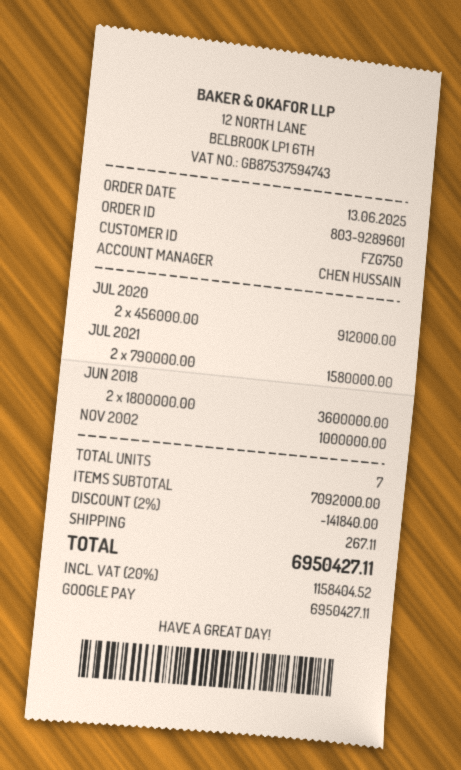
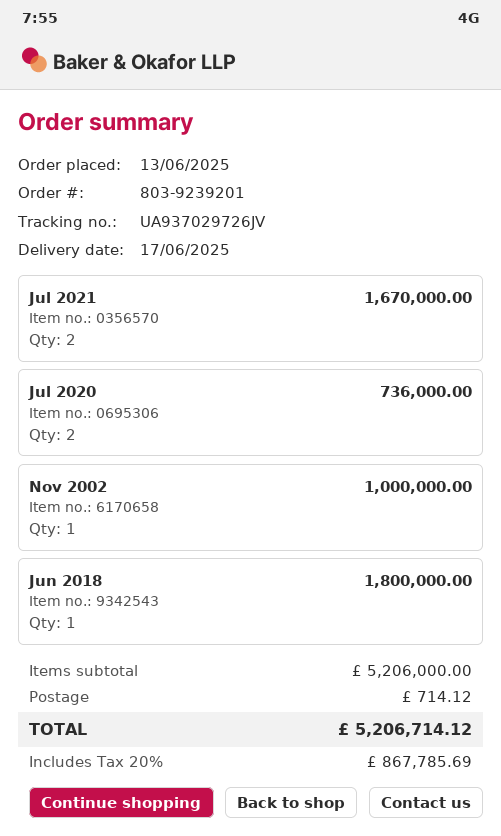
order number: 803-9289601 -> 803-9239201
JUL 2020: 2 for 912000.00 -> 2 for 736000.00
JUL 2021: 2 for 1580000.00 -> 2 for 1670000.00
JUN 2018: 2 for 3600000.00 -> 1 for 1800000.00
subtotal: 7092000.00 -> 5206000.00
discount: 2% = 141840.00 -> none
shipping: 267.11 -> 714.12
tax: 20% = 1158404.52 -> 20% = 867785.69
total: 6950427.11 -> 5206714.12

